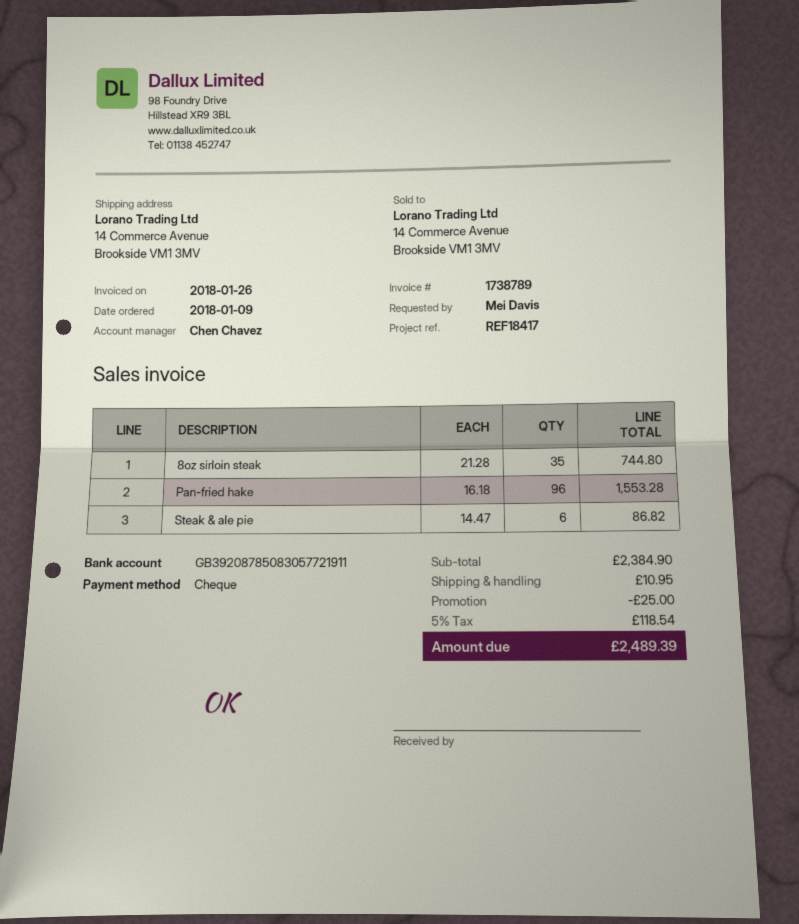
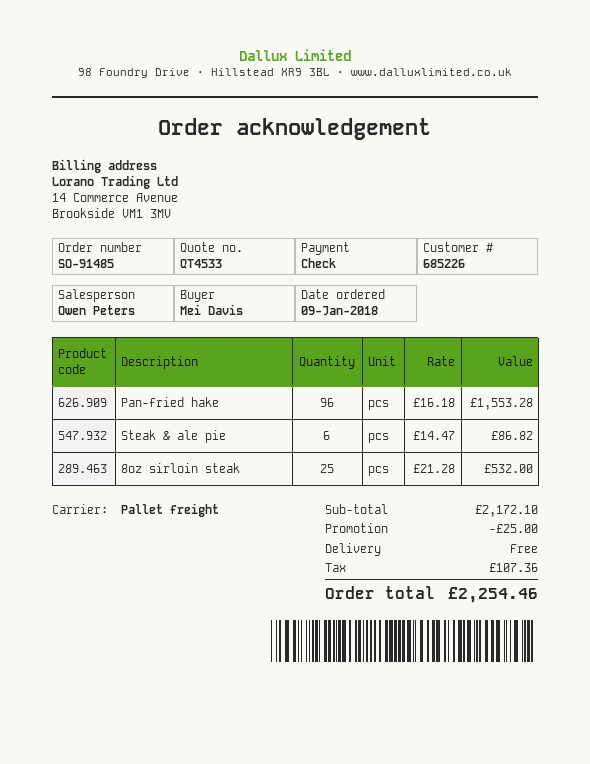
sales rep: Chen Chavez -> Owen Peters
8oz sirloin steak: 35 x 21.28 = 744.80 -> 25 x 21.28 = 532.00
subtotal: 2384.90 -> 2172.10
shipping: 10.95 -> 0.00
tax: 118.54 -> 107.36
total: 2489.39 -> 2254.46

